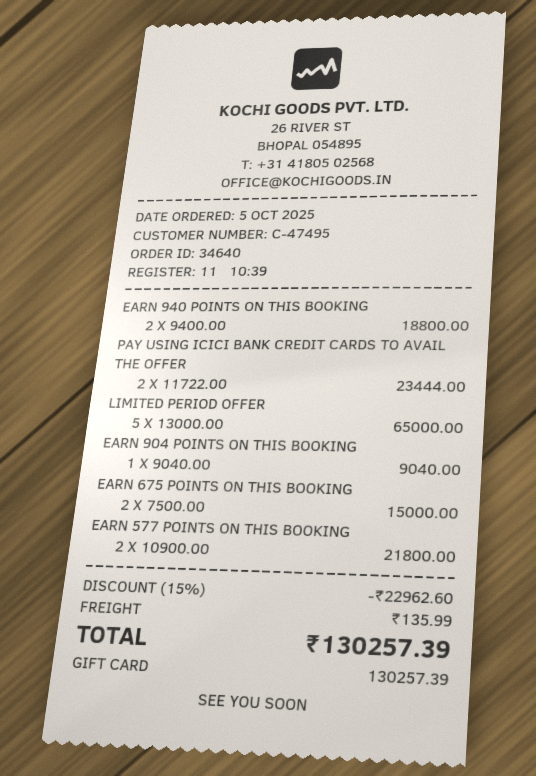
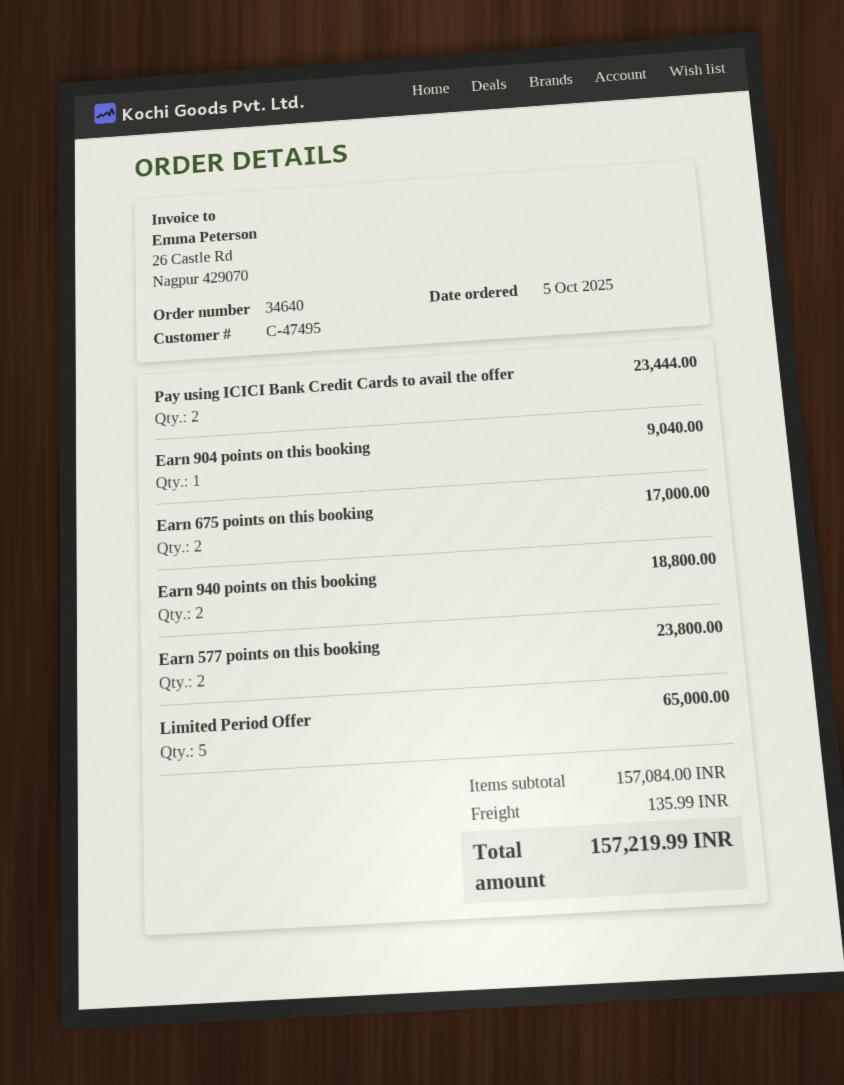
EARN 675 POINTS ON THIS BOOKING: 2 for 15000.00 -> 2 for 17000.00
EARN 577 POINTS ON THIS BOOKING: 2 for 21800.00 -> 2 for 23800.00
discount: 15% = 22962.60 -> none
total: 130257.39 -> 157219.99

